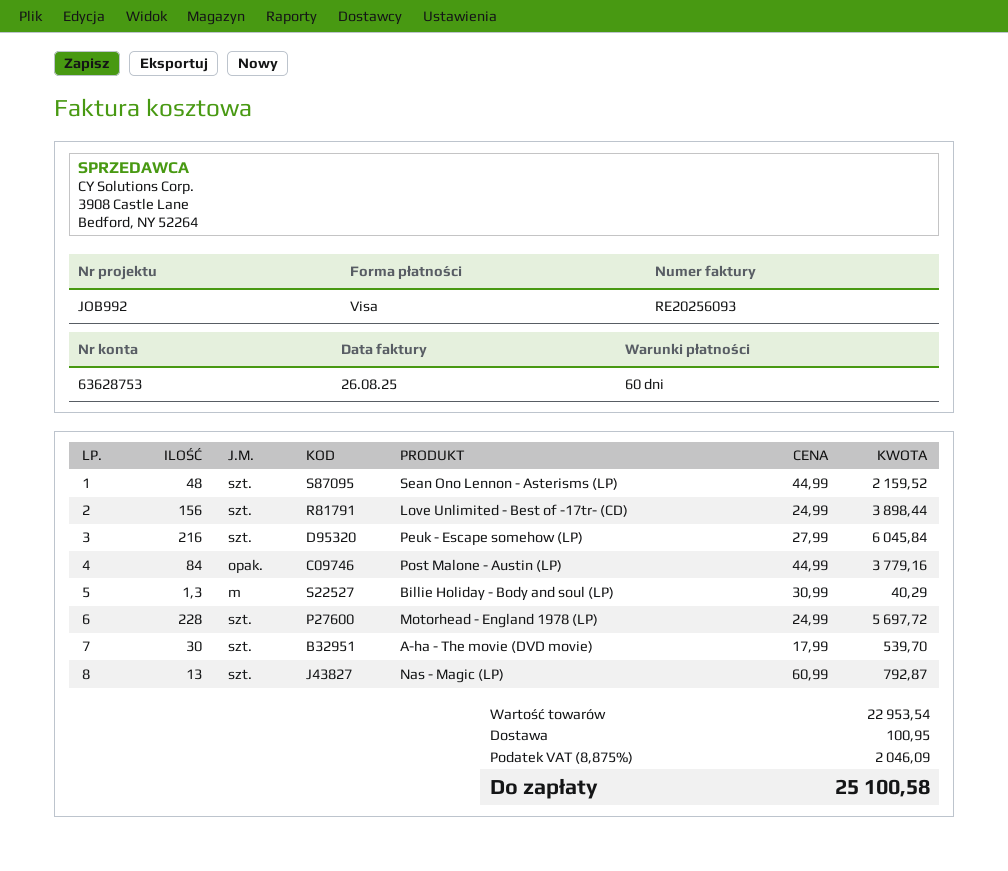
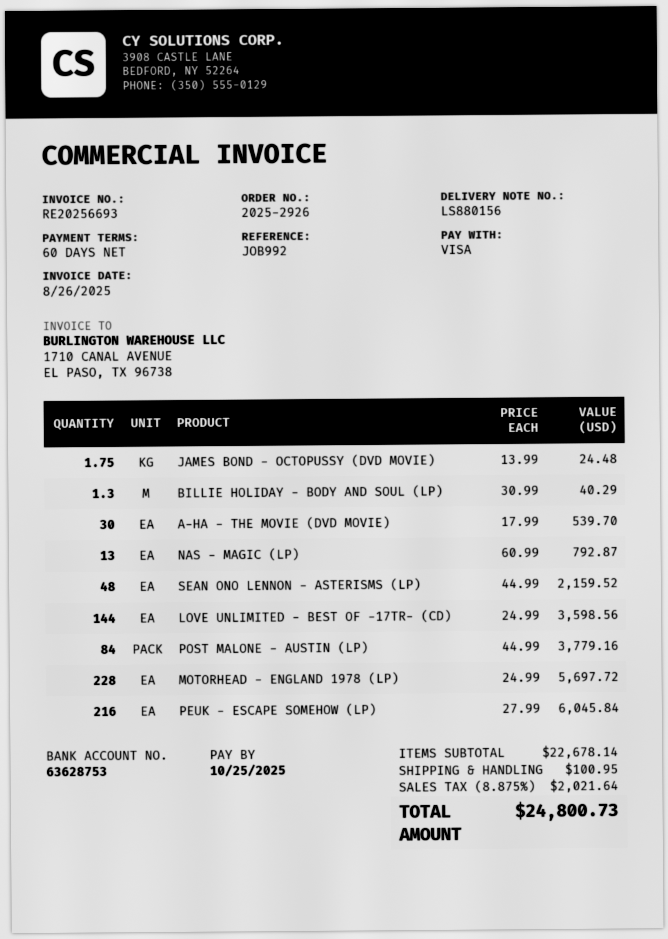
invoice number: RE20256093 -> RE20256693
Love Unlimited - Best of -17tr- (CD): 156 x 24.99 = 3898.44 -> 144 x 24.99 = 3598.56
JAMES BOND - OCTOPUSSY (DVD MOVIE): none -> 1.75 x 13.99 = 24.48
subtotal: 22953.54 -> 22678.14
tax: 8.875% = 2046.09 -> 8.875% = 2021.64
total: 25100.58 -> 24800.73

